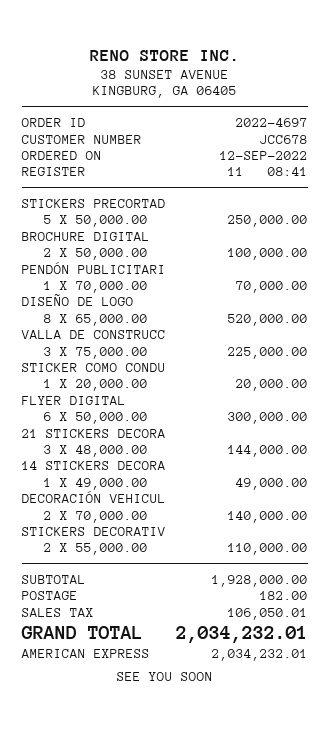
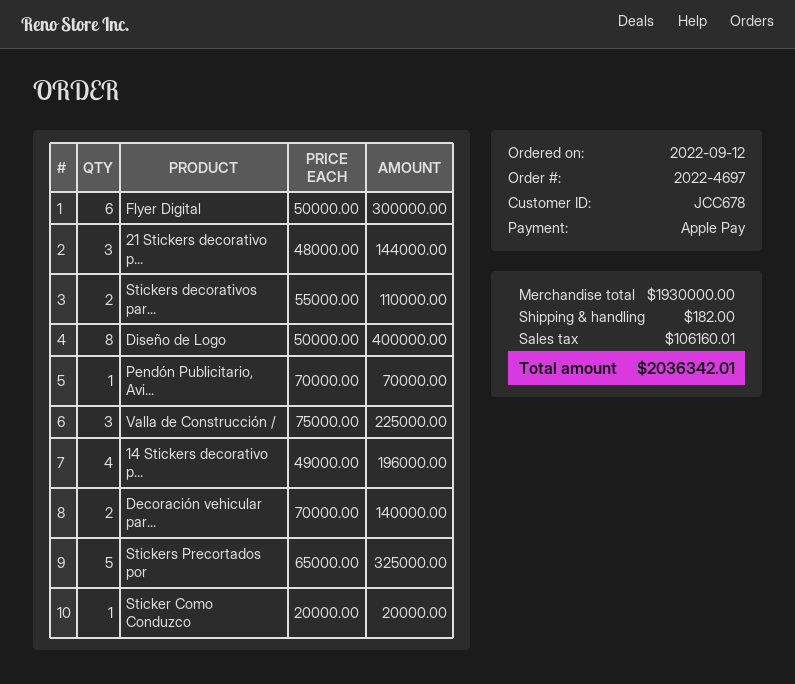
payment method: American Express -> Apple Pay
STICKERS PRECORTAD: 5 x 50000.00 = 250000.00 -> 5 x 65000.00 = 325000.00
BROCHURE DIGITAL: 2 x 50000.00 = 100000.00 -> none
DISEÑO DE LOGO: 8 x 65000.00 = 520000.00 -> 8 x 50000.00 = 400000.00
14 STICKERS DECORA: 1 x 49000.00 = 49000.00 -> 4 x 49000.00 = 196000.00
subtotal: 1928000.00 -> 1930000.00
tax: 106050.01 -> 106160.01
total: 2034232.01 -> 2036342.01

